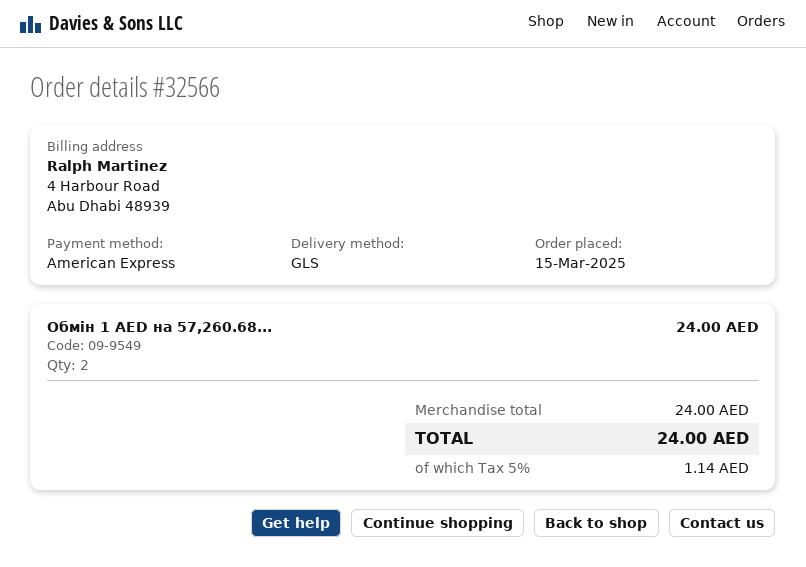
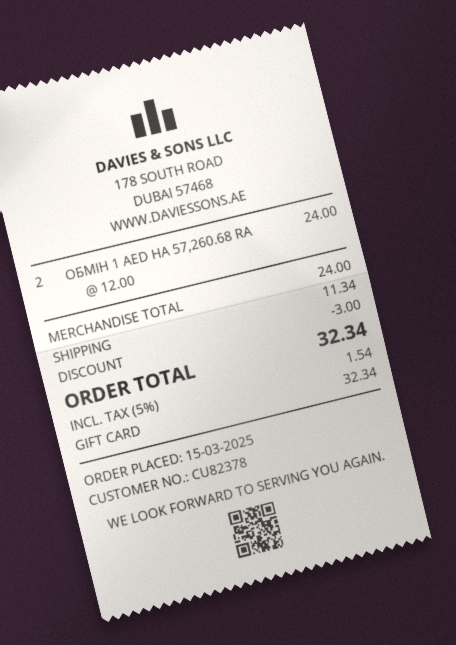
payment method: American Express -> gift card
discount: none -> 3.00
shipping: none -> 11.34
tax: 5% = 1.14 -> 5% = 1.54
total: 24.00 -> 32.34

